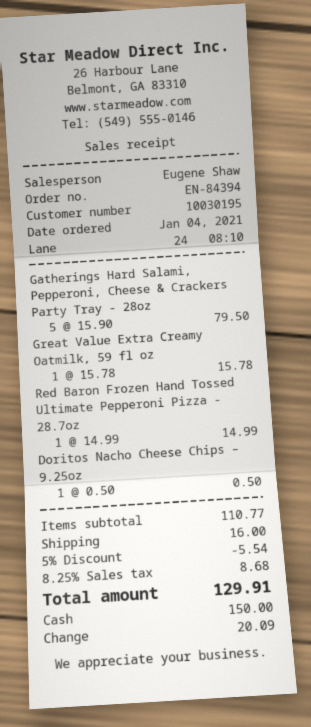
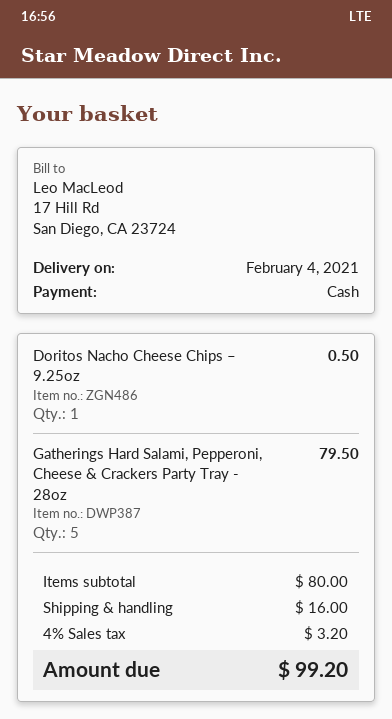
Great Value Extra Creamy Oatmilk, 59 fl oz: 1 for 15.78 -> none
Red Baron Frozen Hand Tossed Ultimate Pepperoni Pizza - 28.7oz: 1 for 14.99 -> none
subtotal: 110.77 -> 80.00
discount: 5% = 5.54 -> none
tax: 8.25% = 8.68 -> 4% = 3.20
total: 129.91 -> 99.20

